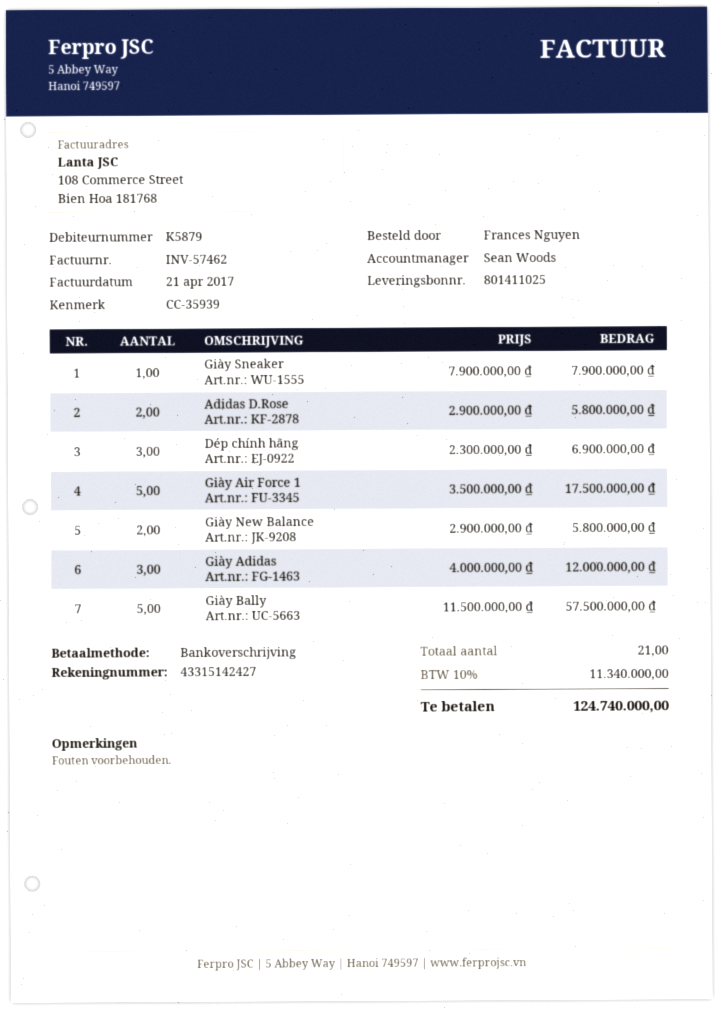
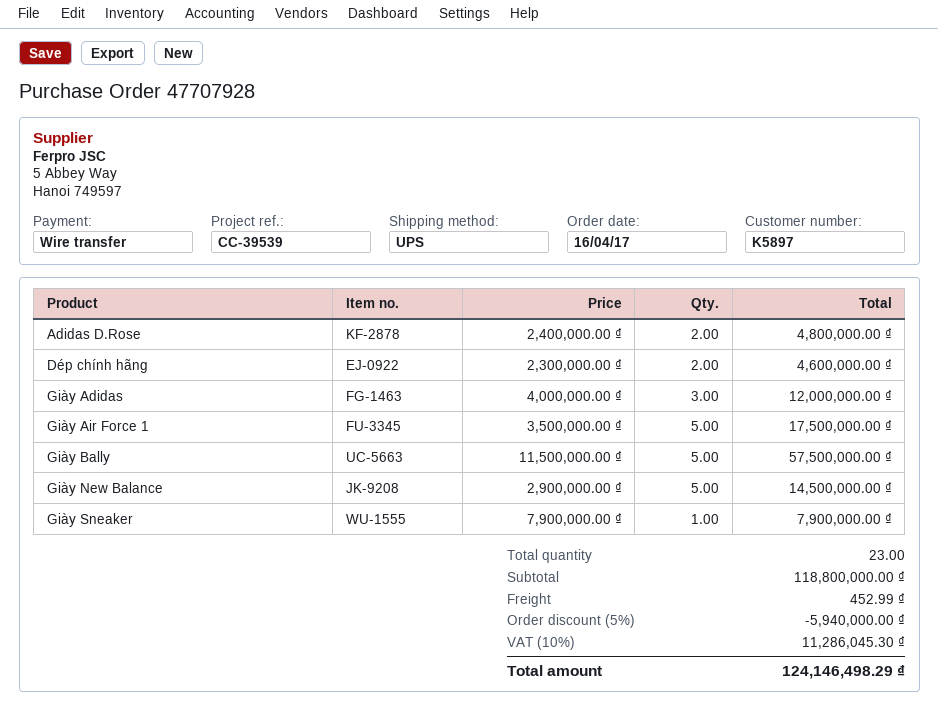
customer number: K5879 -> K5897
reference: CC-35939 -> CC-39539
Adidas D.Rose: 2 x 2900000.00 = 5800000.00 -> 2 x 2400000.00 = 4800000.00
Dép chính hãng: 3 x 2300000.00 = 6900000.00 -> 2 x 2300000.00 = 4600000.00
Giày New Balance: 2 x 2900000.00 = 5800000.00 -> 5 x 2900000.00 = 14500000.00
total quantity: 21 -> 23
discount: none -> 5% = 5940000.00
shipping: none -> 452.99
tax: 10% = 11340000.00 -> 10% = 11286045.30
total: 124740000.00 -> 124146498.29

